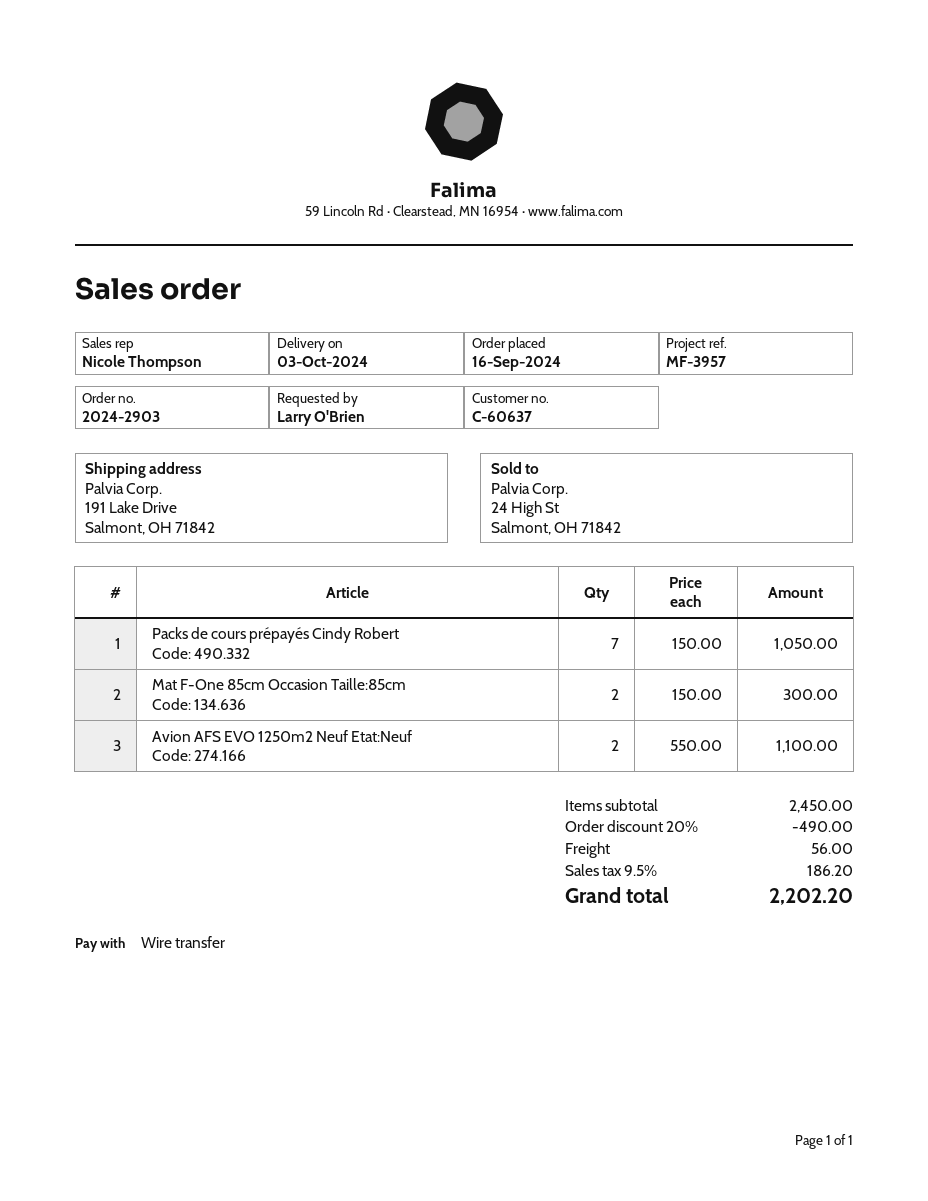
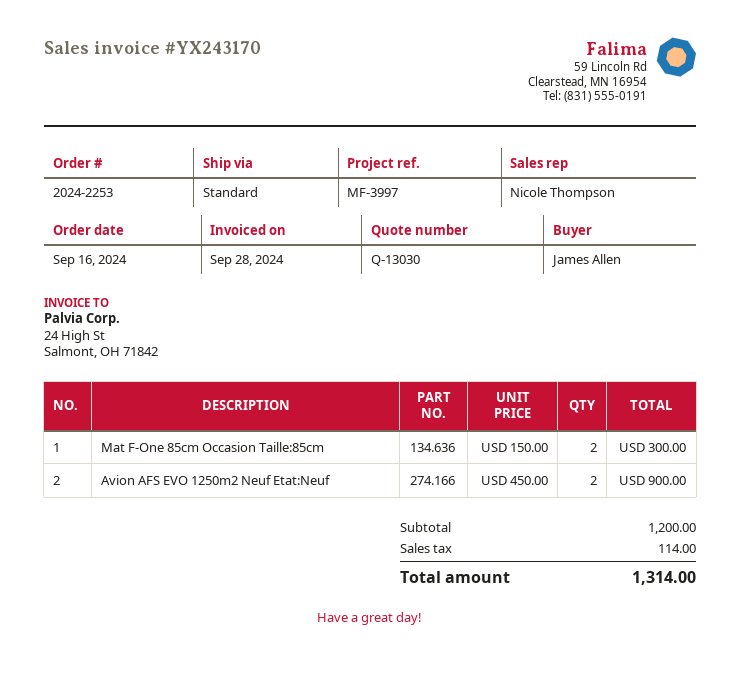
order number: 2024-2903 -> 2024-2253
reference: MF-3957 -> MF-3997
ordered by: Larry O'Brien -> James Allen
Packs de cours prépayés Cindy Robert: 7 x 150.00 = 1050.00 -> none
Avion AFS EVO 1250m2 Neuf Etat:Neuf: 2 x 550.00 = 1100.00 -> 2 x 450.00 = 900.00
subtotal: 2450.00 -> 1200.00
discount: 20% = 490.00 -> none
shipping: 56.00 -> none
tax: 186.20 -> 114.00
total: 2202.20 -> 1314.00

